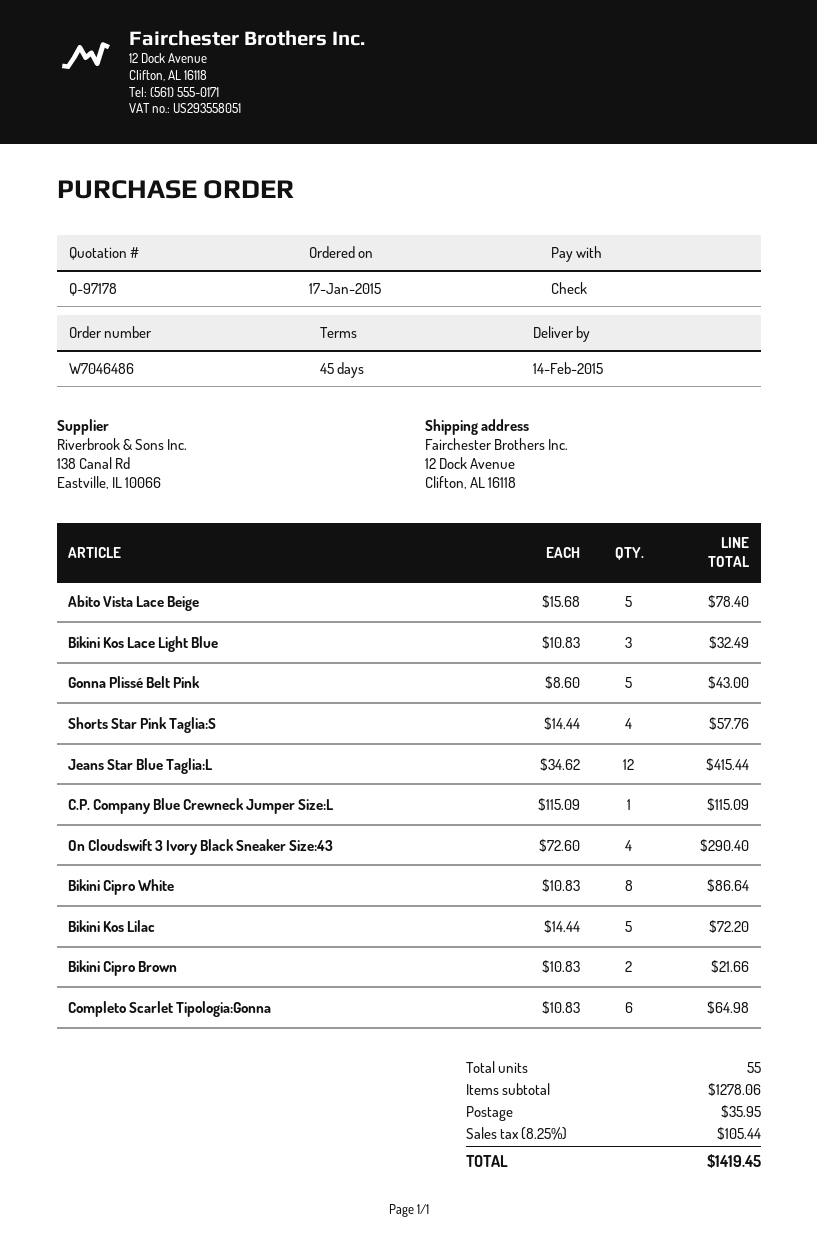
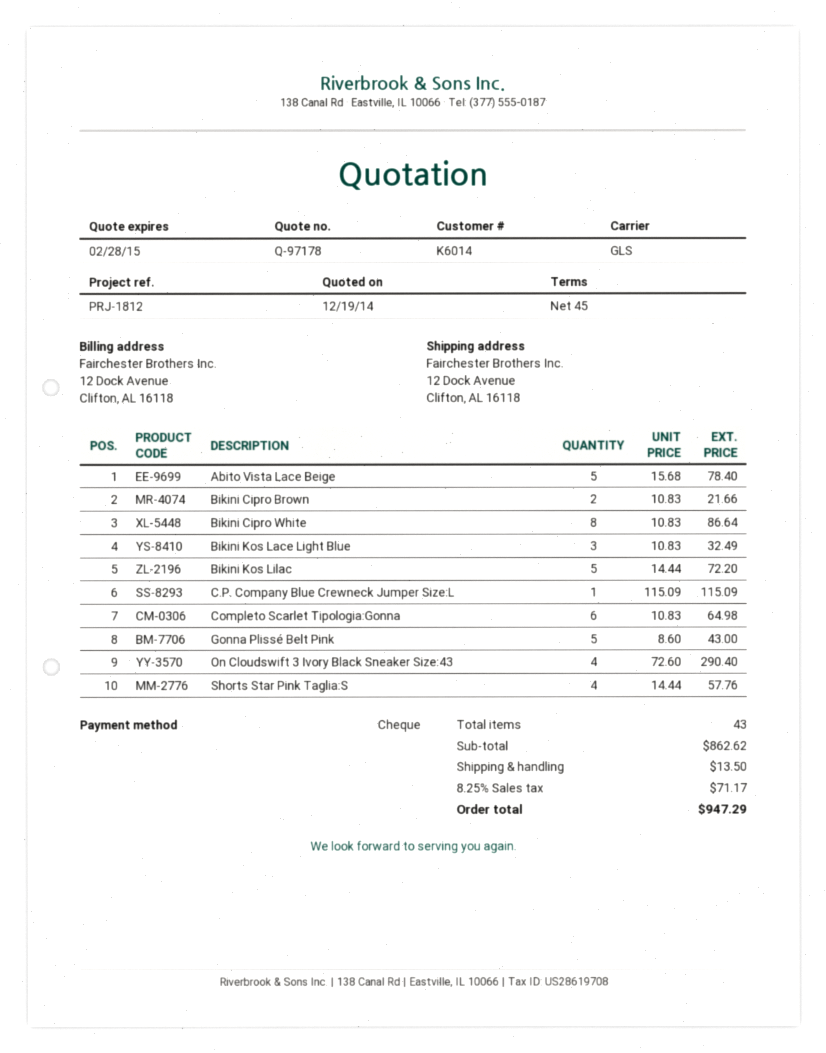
Jeans Star Blue Taglia:L: 12 x 34.62 = 415.44 -> none
total quantity: 55 -> 43
subtotal: 1278.06 -> 862.62
shipping: 35.95 -> 13.50
tax: 8.25% = 105.44 -> 8.25% = 71.17
total: 1419.45 -> 947.29

